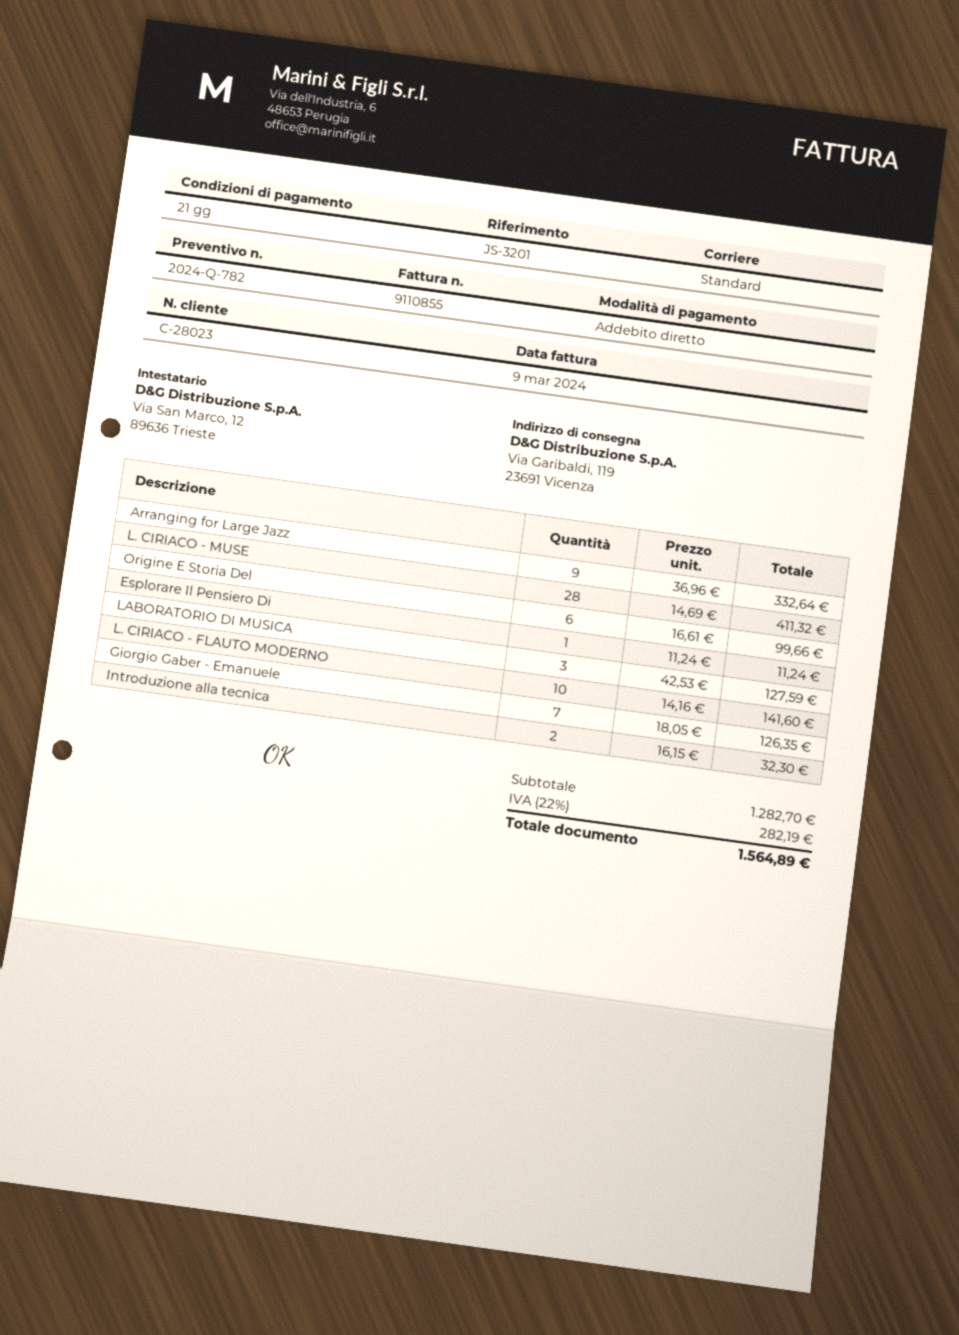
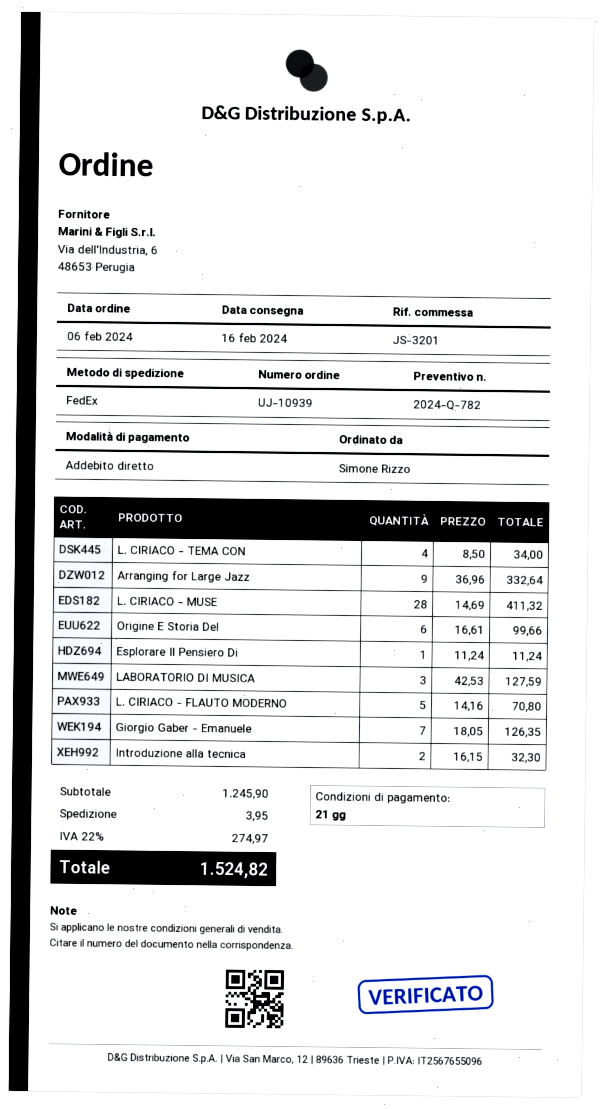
shipping method: standard -> FedEx
L. CIRIACO - FLAUTO MODERNO: 10 x 14.16 = 141.60 -> 5 x 14.16 = 70.80
L. CIRIACO - TEMA CON: none -> 4 x 8.50 = 34.00
subtotal: 1282.70 -> 1245.90
shipping: none -> 3.95
tax: 22% = 282.19 -> 22% = 274.97
total: 1564.89 -> 1524.82

